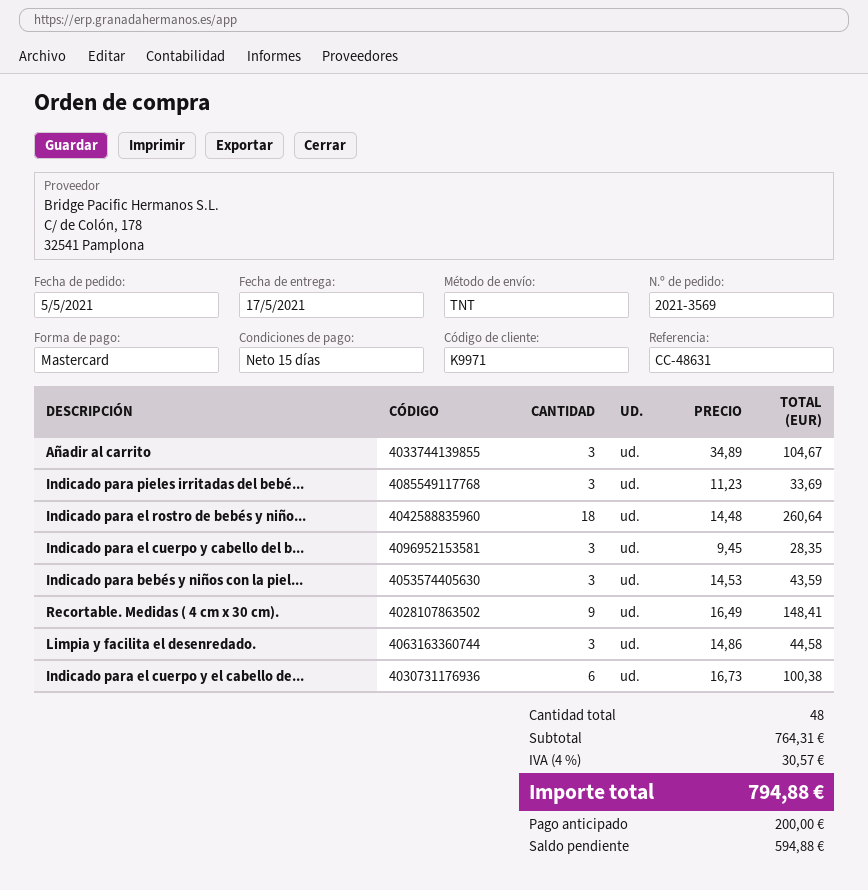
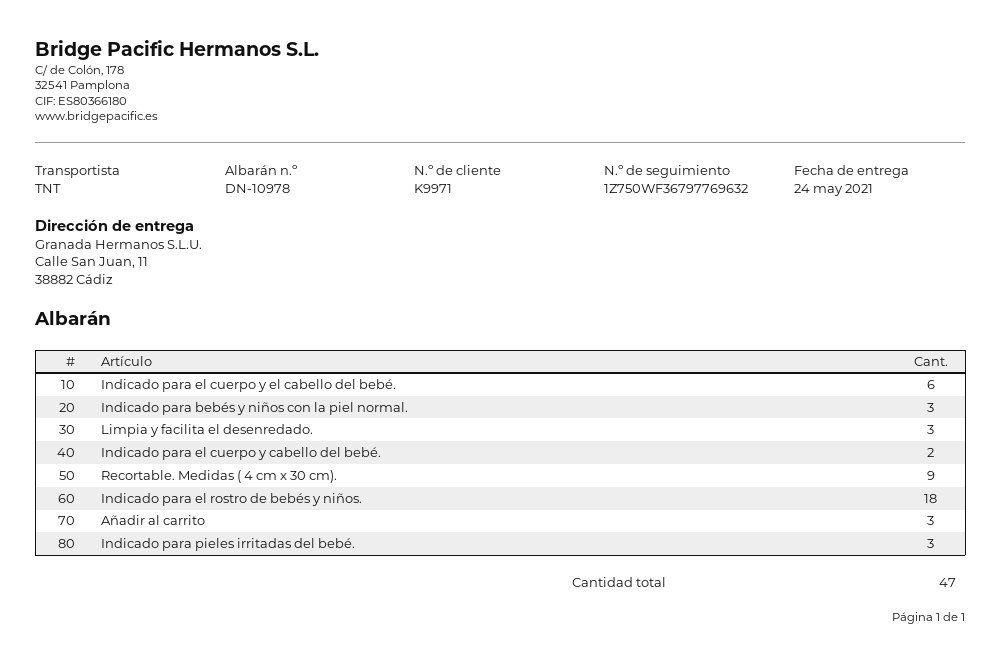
delivery date: 2021-05-17 -> 2021-05-24
Indicado para el cuerpo y cabello del b...: 3 -> 2
total quantity: 48 -> 47

